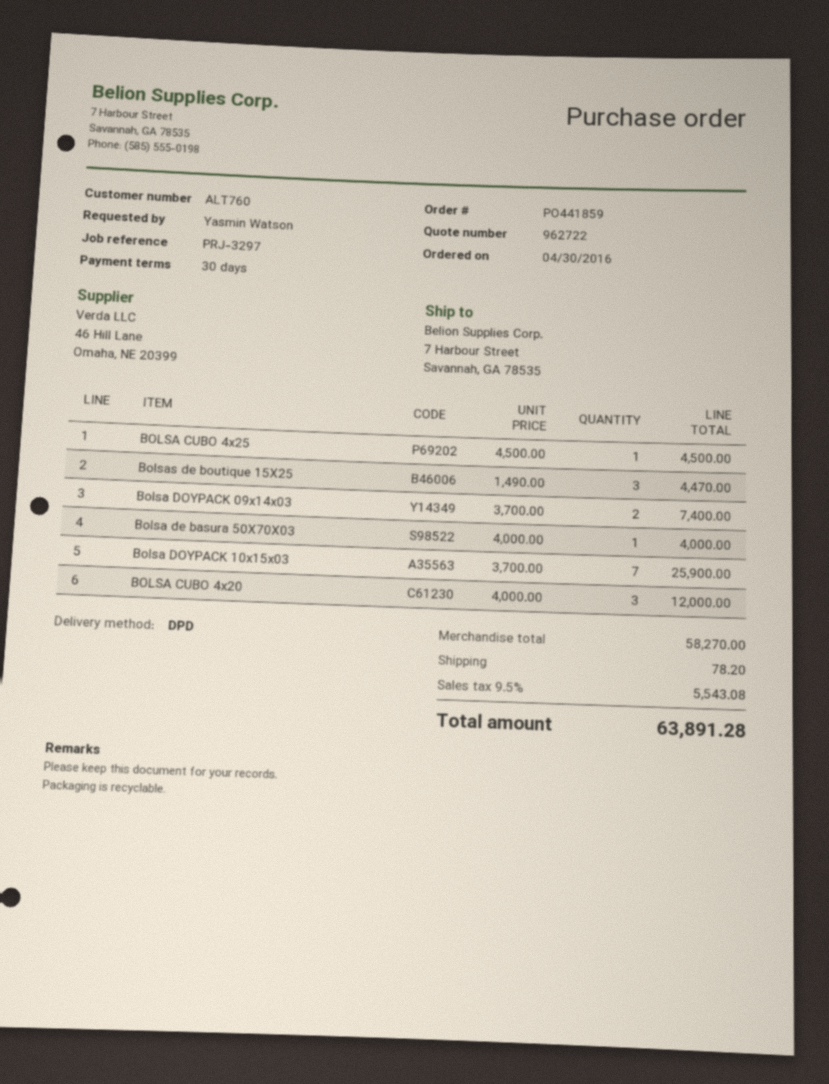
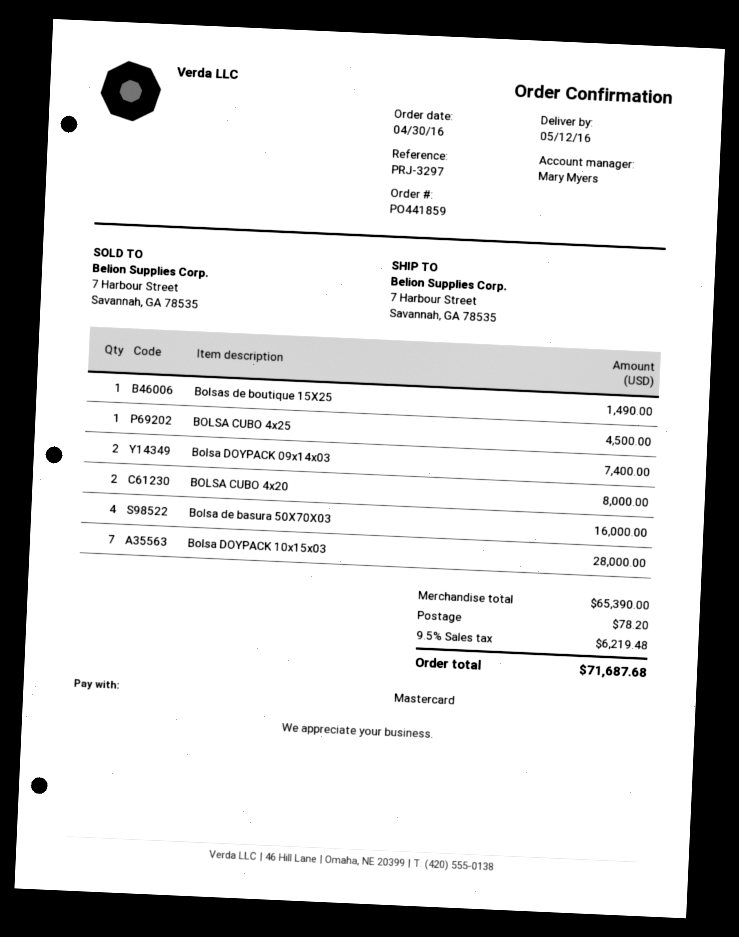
Bolsas de boutique 15X25: 3 for 4470.00 -> 1 for 1490.00
Bolsa de basura 50X70X03: 1 for 4000.00 -> 4 for 16000.00
Bolsa DOYPACK 10x15x03: 7 for 25900.00 -> 7 for 28000.00
BOLSA CUBO 4x20: 3 for 12000.00 -> 2 for 8000.00
subtotal: 58270.00 -> 65390.00
tax: 9.5% = 5543.08 -> 9.5% = 6219.48
total: 63891.28 -> 71687.68

